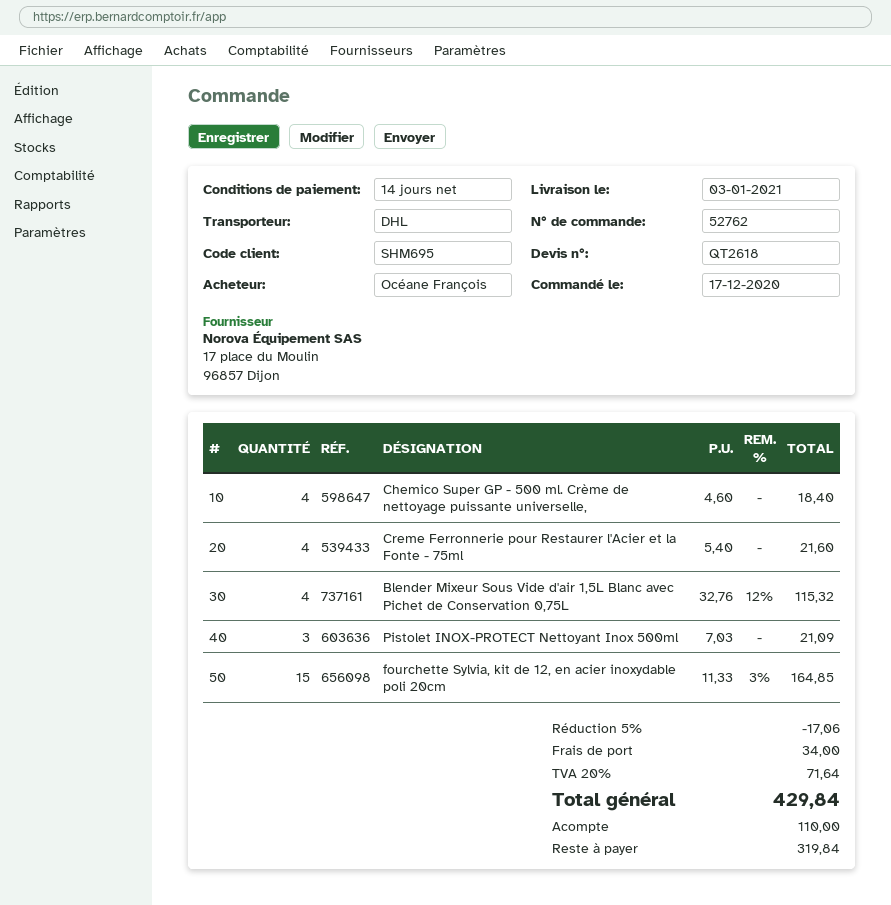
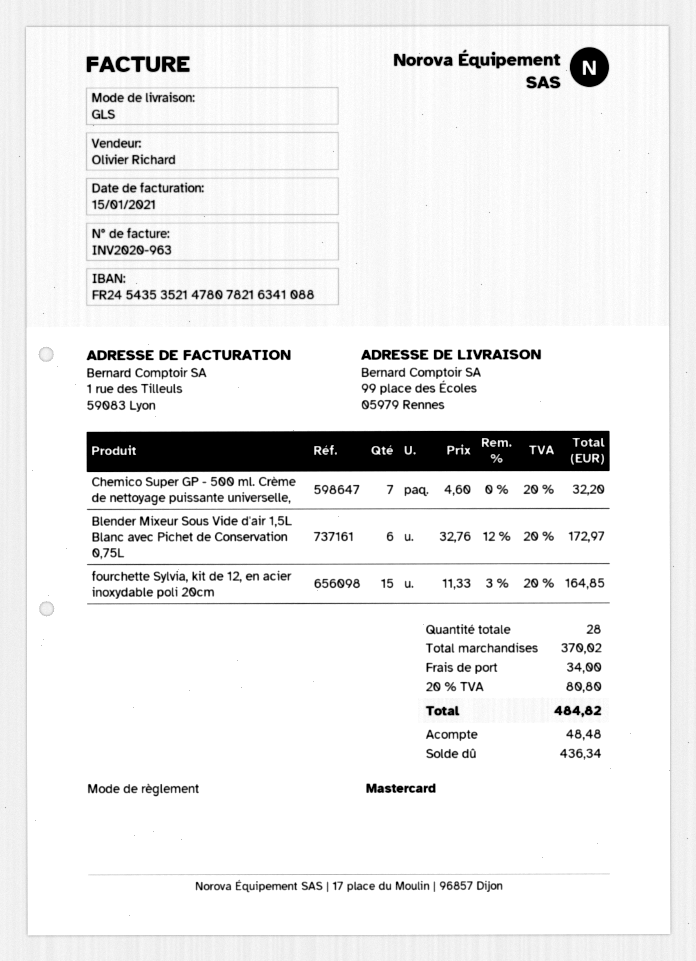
shipping method: DHL -> GLS
Chemico Super GP - 500 ml. Crème de nettoyage puissante universelle,: 4 x 4.60 = 18.40 -> 7 x 4.60 = 32.20
Creme Ferronnerie pour Restaurer l'Acier et la Fonte - 75ml: 4 x 5.40 = 21.60 -> none
Blender Mixeur Sous Vide d'air 1,5L Blanc avec Pichet de Conservation 0,75L: 4 x 32.76 - 12% = 115.32 -> 6 x 32.76 - 12% = 172.97
Pistolet INOX-PROTECT Nettoyant Inox 500ml: 3 x 7.03 = 21.09 -> none
discount: 5% = 17.06 -> none
tax: 20% = 71.64 -> 20% = 80.80
total: 429.84 -> 484.82
deposit: 110.00 -> 48.48
balance: 319.84 -> 436.34

